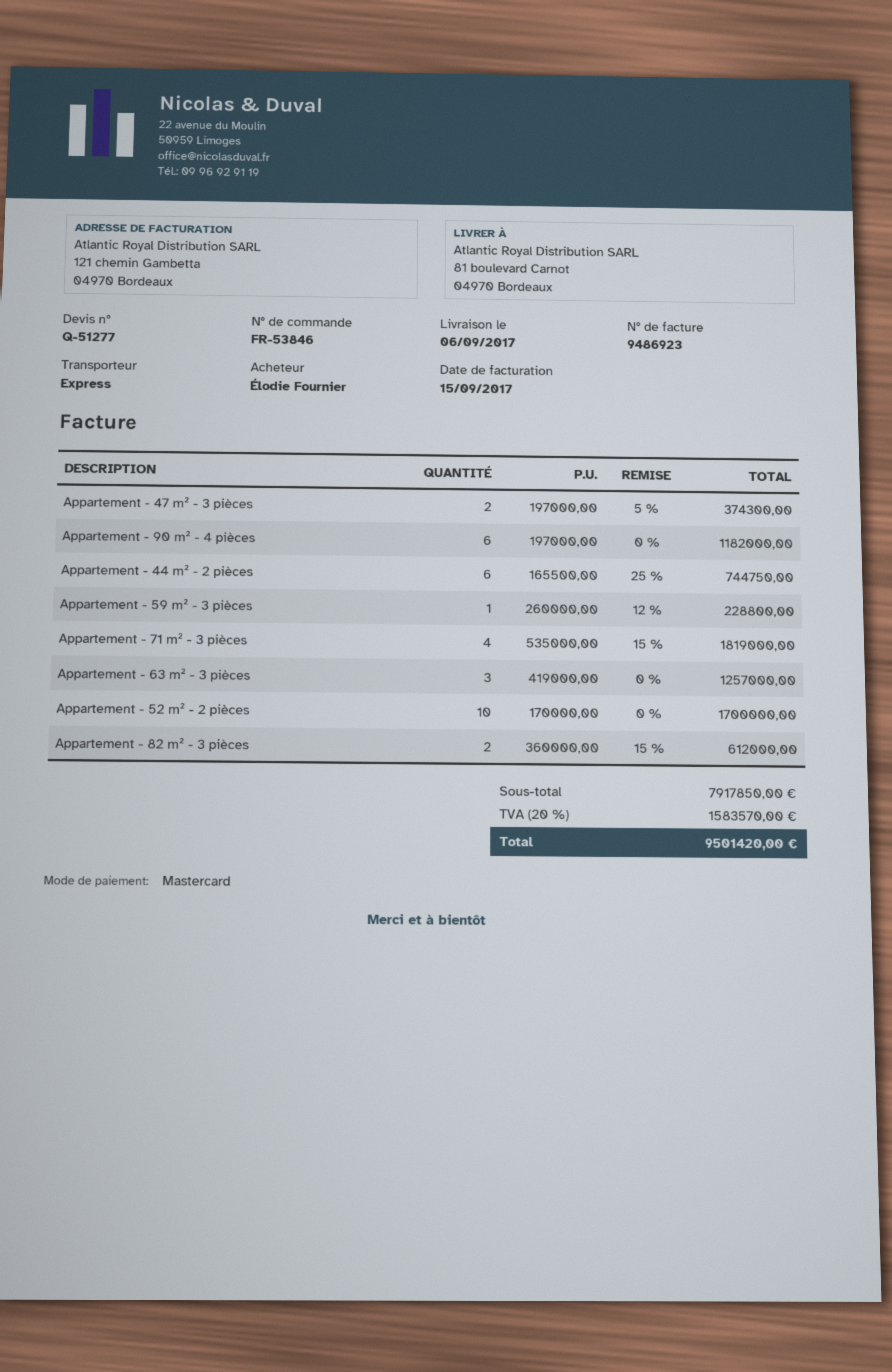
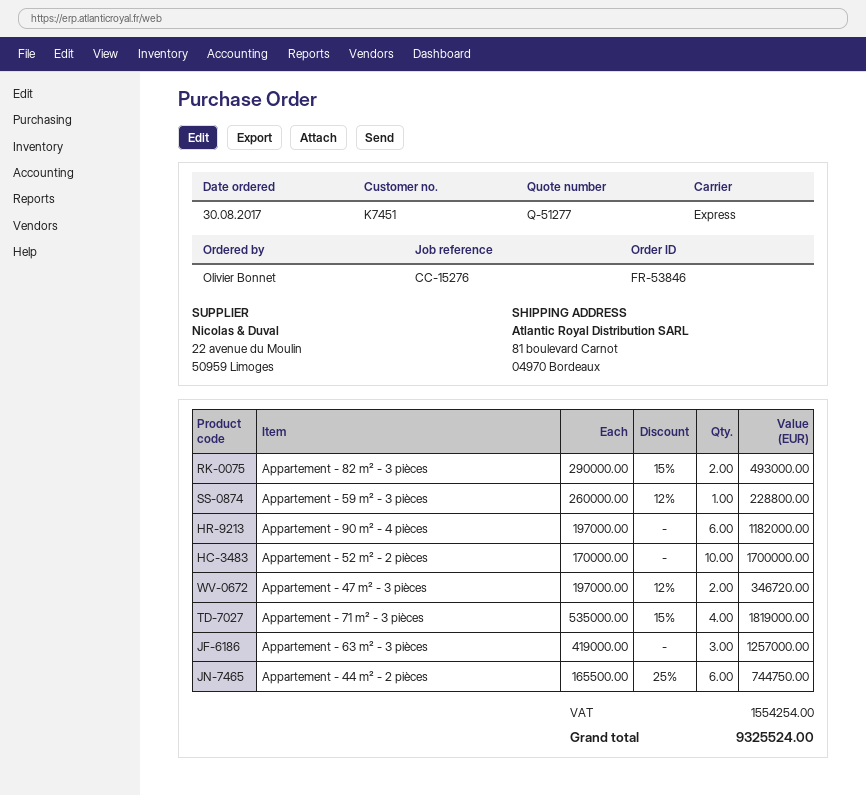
ordered by: Élodie Fournier -> Olivier Bonnet
Appartement - 47 m² - 3 pièces: 2 x 197000.00 - 5% = 374300.00 -> 2 x 197000.00 - 12% = 346720.00
Appartement - 82 m² - 3 pièces: 2 x 360000.00 - 15% = 612000.00 -> 2 x 290000.00 - 15% = 493000.00
tax: 1583570.00 -> 1554254.00
total: 9501420.00 -> 9325524.00

